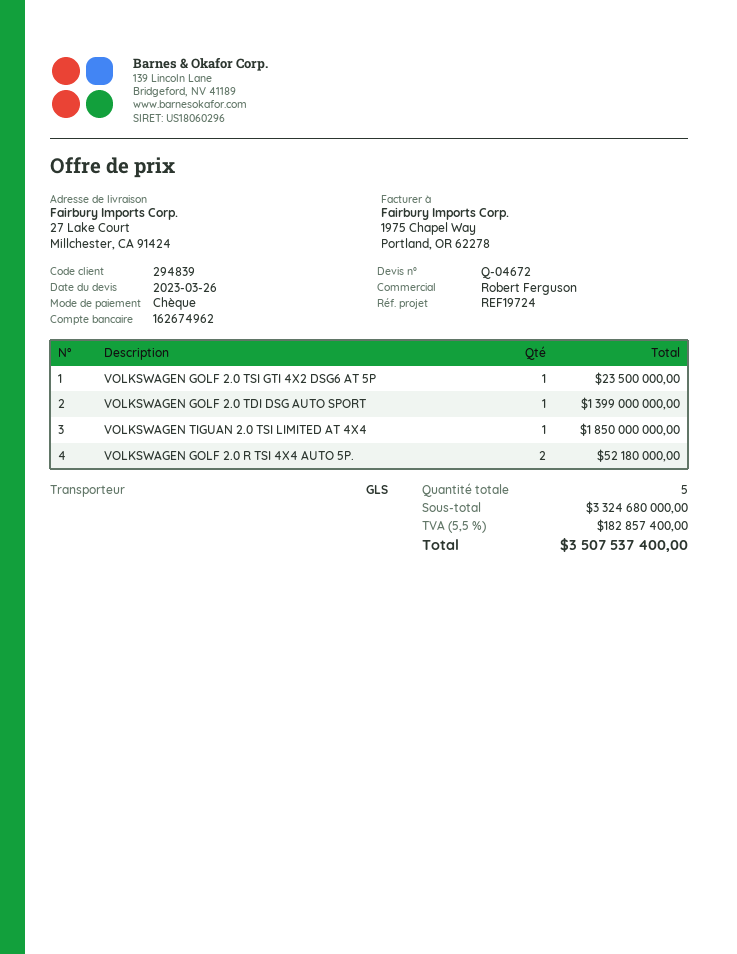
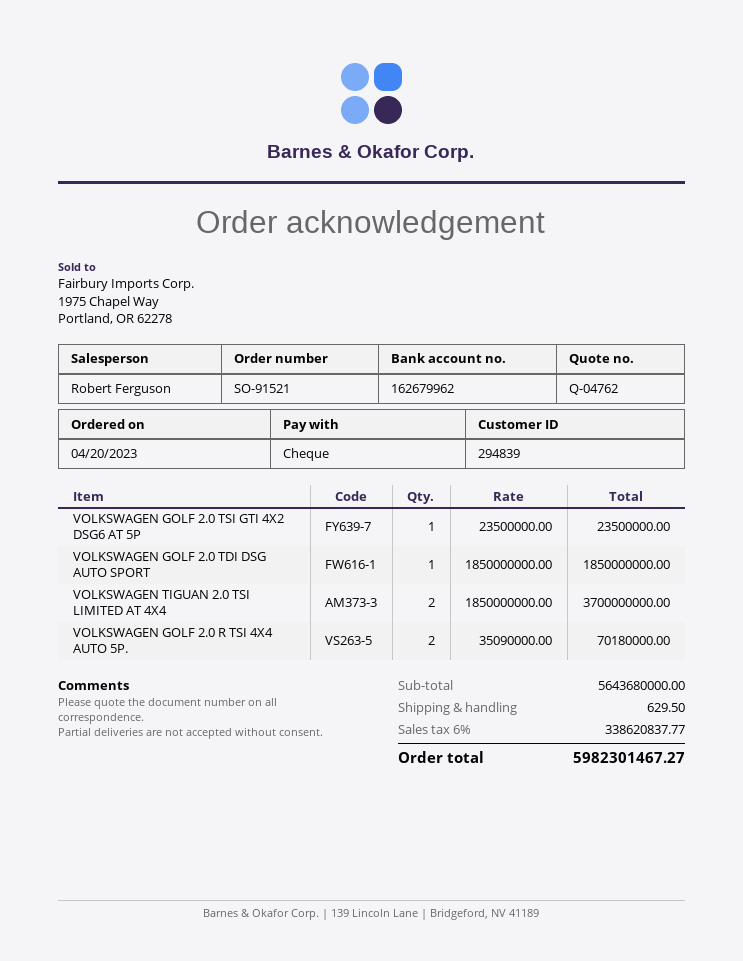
quote number: Q-04672 -> Q-04762
bank account: 162674962 -> 162679962
VOLKSWAGEN GOLF 2.0 TDI DSG AUTO SPORT: 1 for 1399000000.00 -> 1 for 1850000000.00
VOLKSWAGEN TIGUAN 2.0 TSI LIMITED AT 4X4: 1 for 1850000000.00 -> 2 for 3700000000.00
VOLKSWAGEN GOLF 2.0 R TSI 4X4 AUTO 5P.: 2 for 52180000.00 -> 2 for 70180000.00
subtotal: 3324680000.00 -> 5643680000.00
shipping: none -> 629.50
tax: 5.5% = 182857400.00 -> 6% = 338620837.77
total: 3507537400.00 -> 5982301467.27

